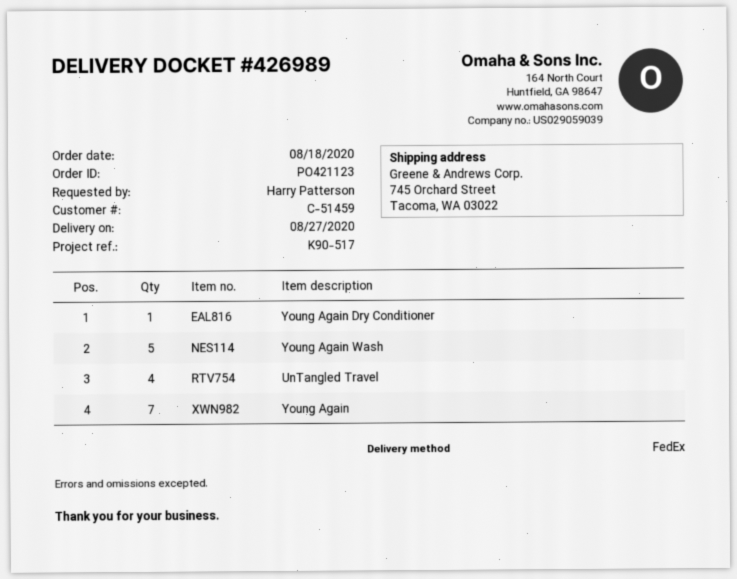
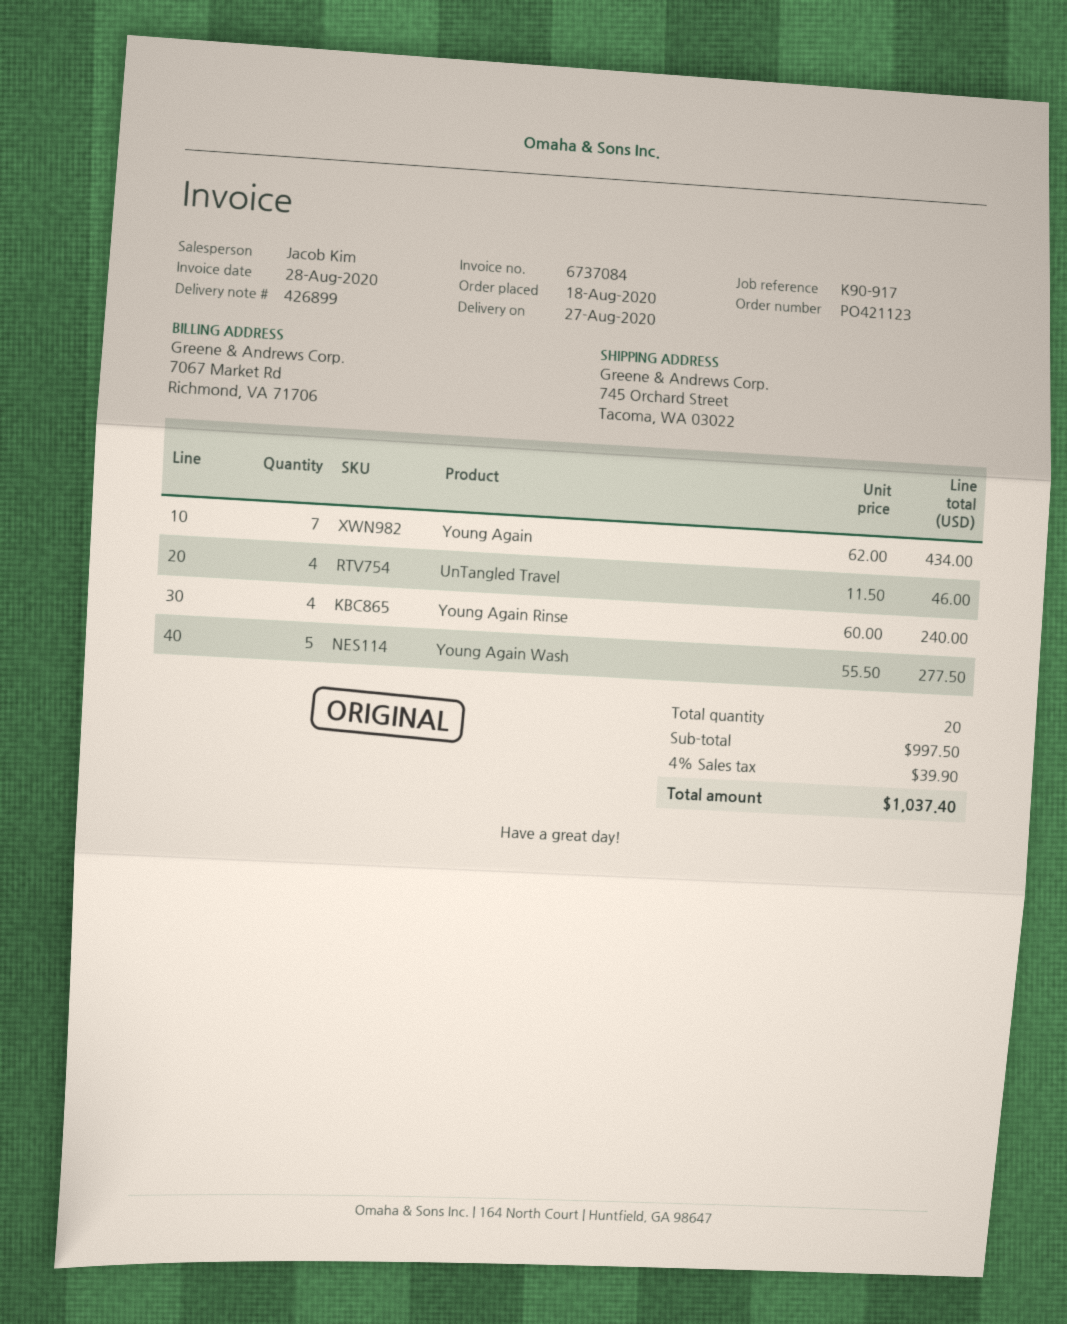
delivery note number: 426989 -> 426899
reference: K90-517 -> K90-917
Young Again Dry Conditioner: 1 -> none
Young Again Rinse: none -> 4

